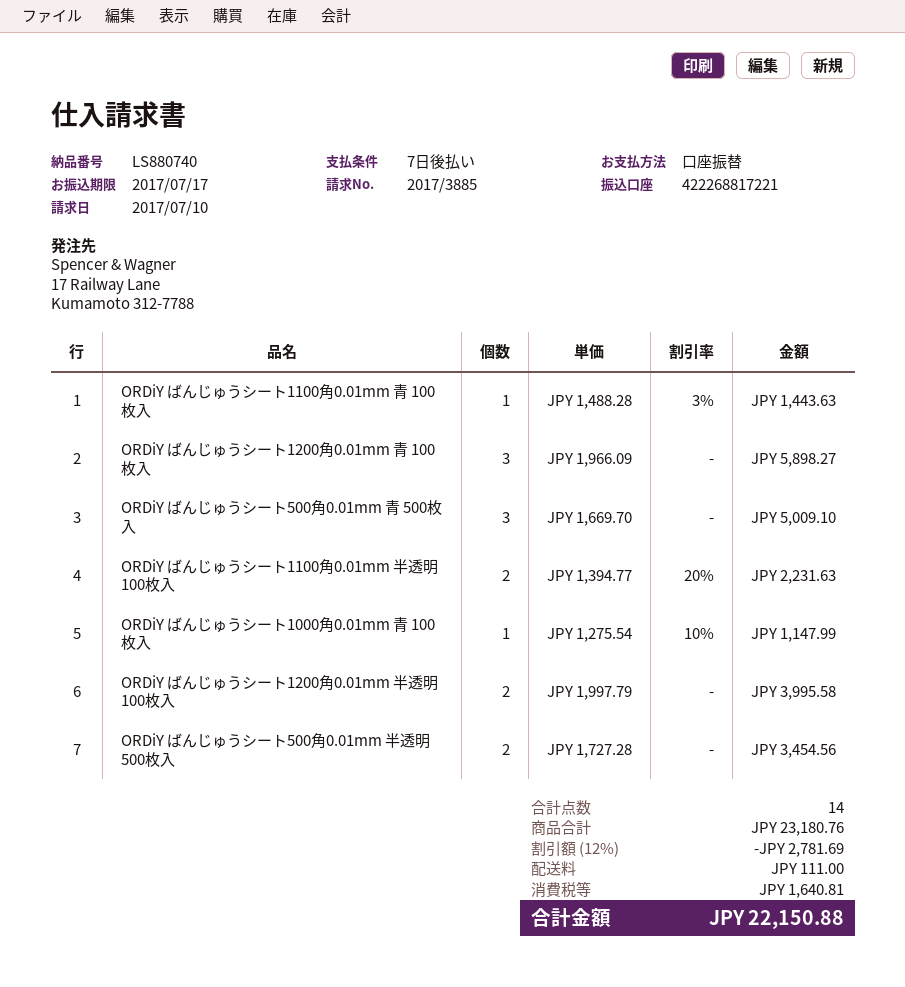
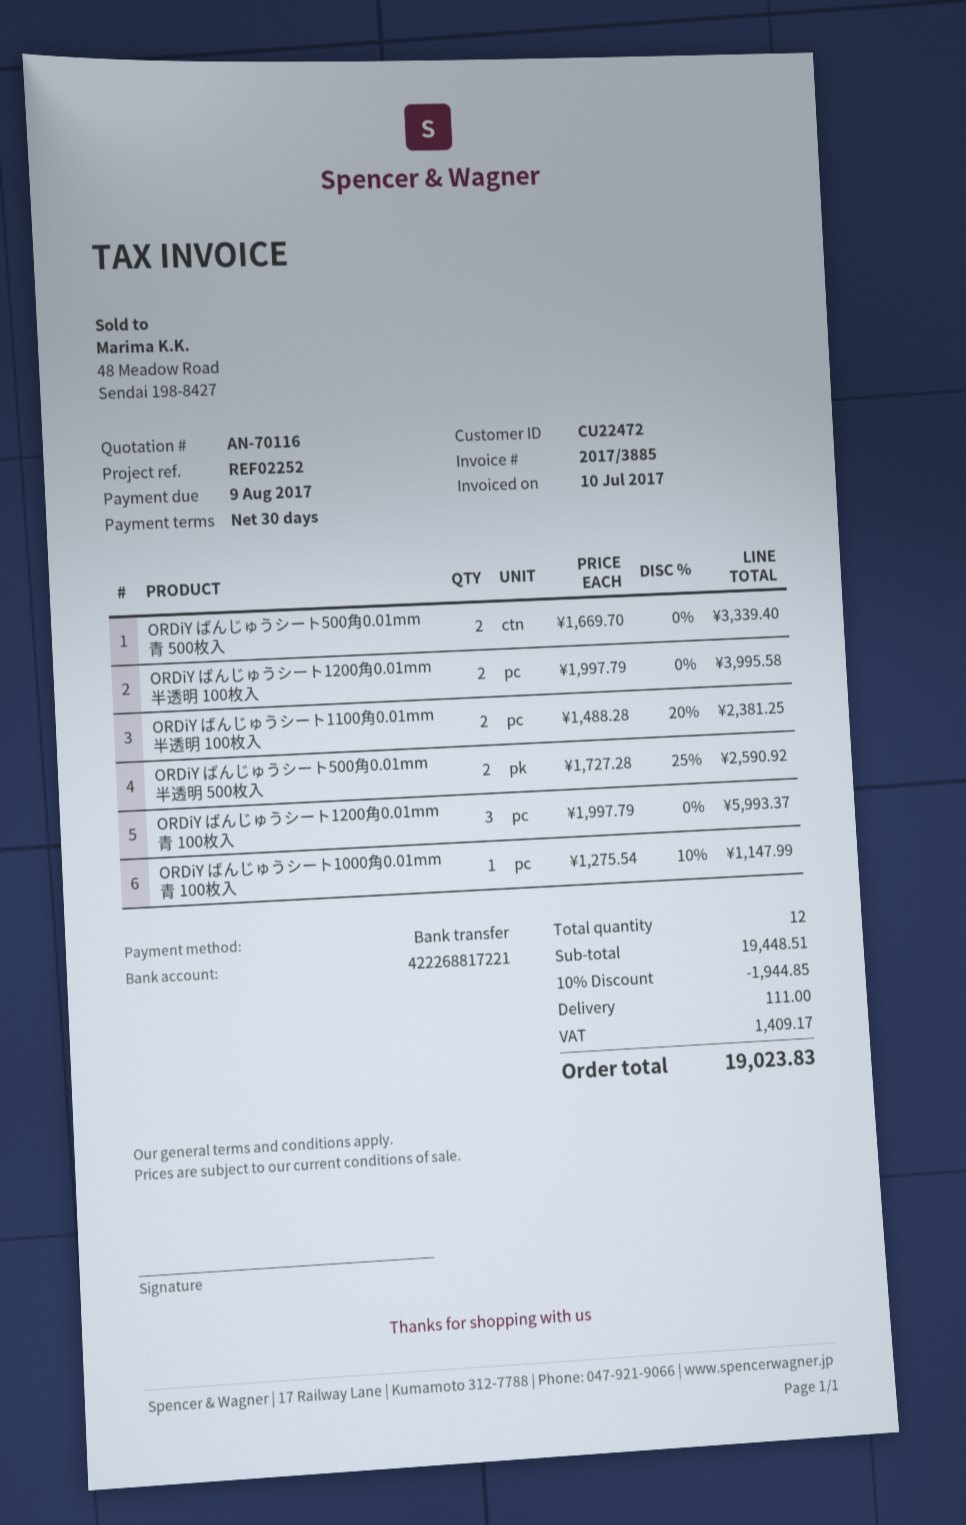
payment terms: 7 days -> 30 days
due date: 2017-07-17 -> 2017-08-09
payment method: direct debit -> bank transfer
ORDiY ばんじゅうシート1100角0.01mm 青 100枚入: 1 x 1488.28 - 3% = 1443.63 -> none
ORDiY ばんじゅうシート1200角0.01mm 青 100枚入: 3 x 1966.09 = 5898.27 -> 3 x 1997.79 = 5993.37
ORDiY ばんじゅうシート500角0.01mm 青 500枚入: 3 x 1669.70 = 5009.10 -> 2 x 1669.70 = 3339.40
ORDiY ばんじゅうシート1100角0.01mm 半透明 100枚入: 2 x 1394.77 - 20% = 2231.63 -> 2 x 1488.28 - 20% = 2381.25
ORDiY ばんじゅうシート500角0.01mm 半透明 500枚入: 2 x 1727.28 = 3454.56 -> 2 x 1727.28 - 25% = 2590.92
total quantity: 14 -> 12
subtotal: 23180.76 -> 19448.51
discount: 12% = 2781.69 -> 10% = 1944.85
tax: 1640.81 -> 1409.17
total: 22150.88 -> 19023.83

